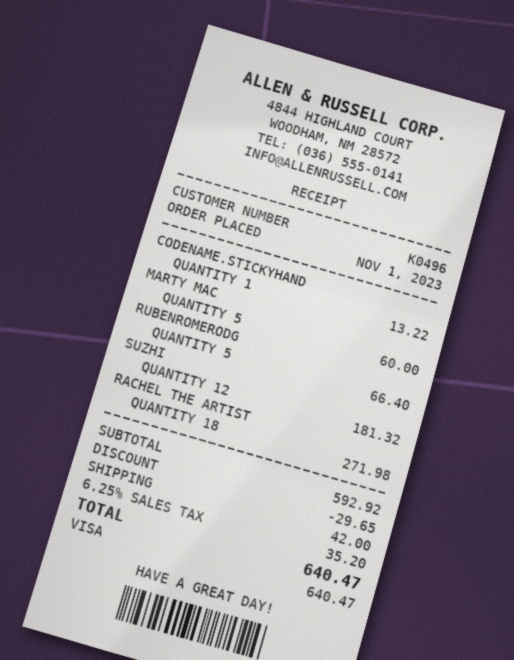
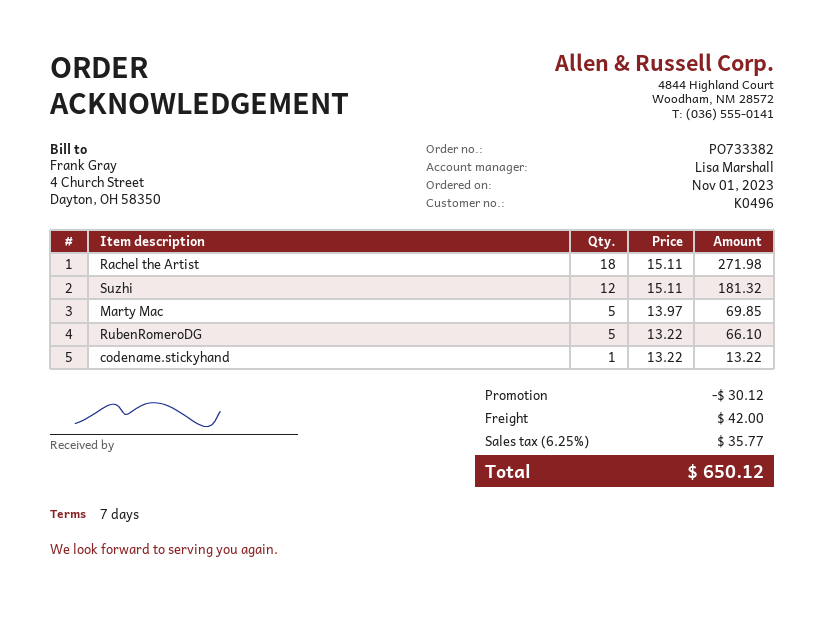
MARTY MAC: 5 for 60.00 -> 5 for 69.85
RUBENROMERODG: 5 for 66.40 -> 5 for 66.10
discount: 29.65 -> 30.12
tax: 6.25% = 35.20 -> 6.25% = 35.77
total: 640.47 -> 650.12

